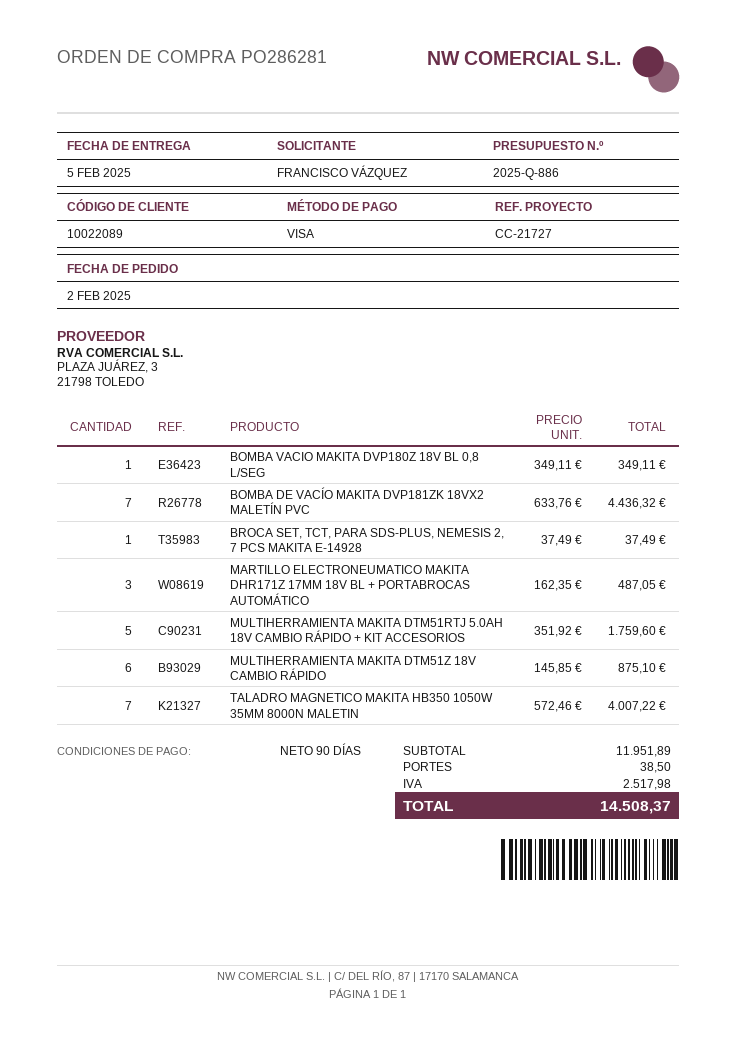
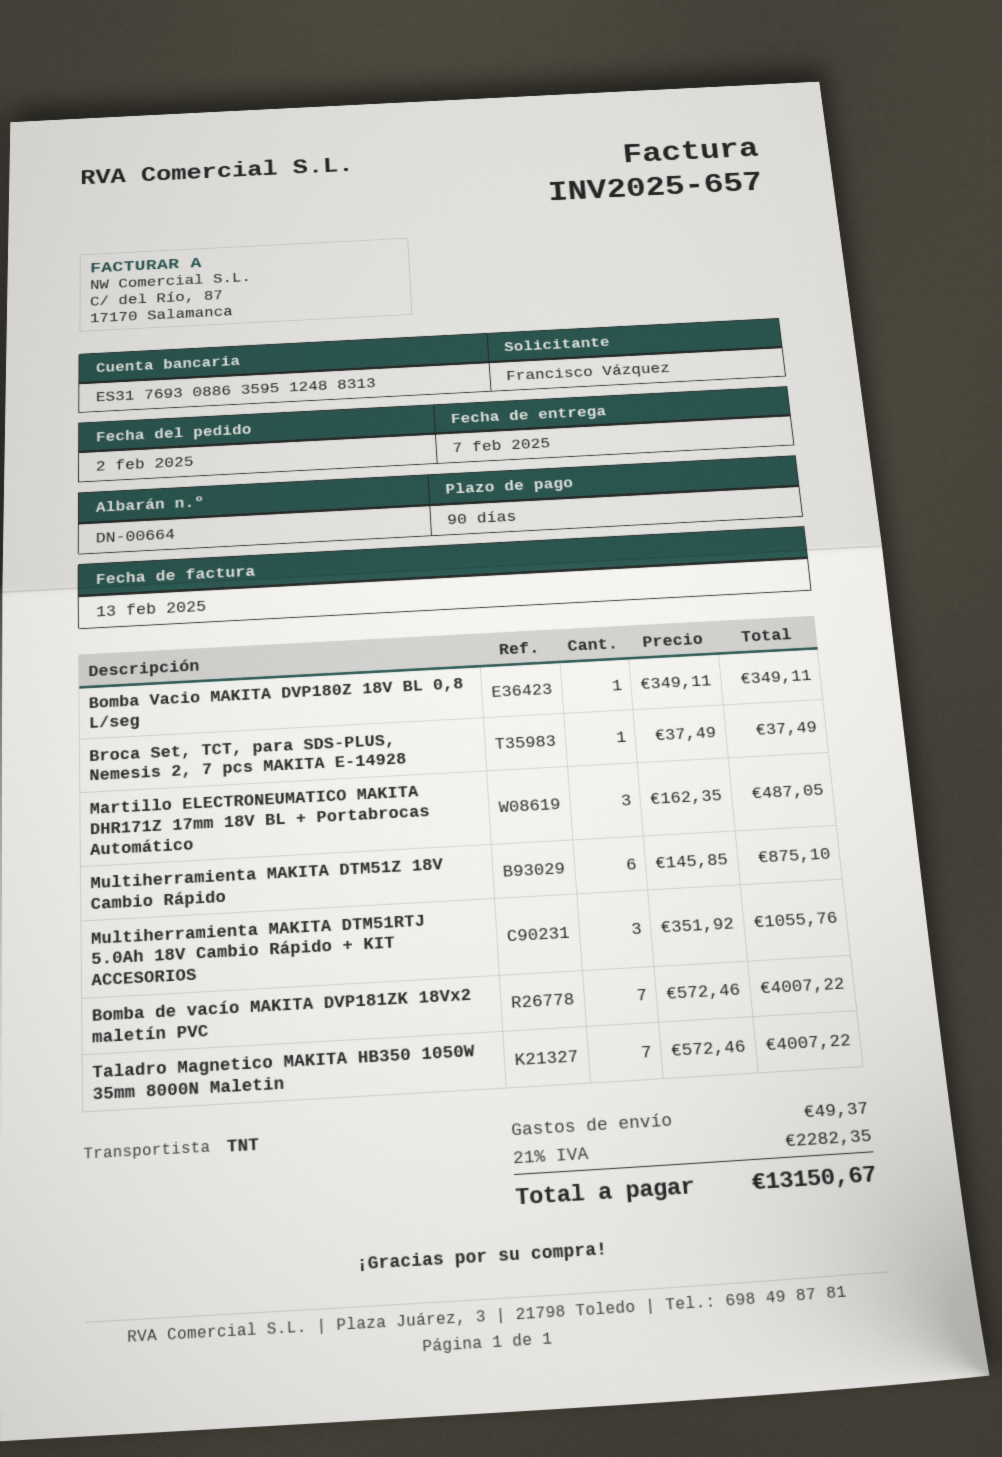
delivery date: 2025-02-05 -> 2025-02-07
BOMBA DE VACÍO MAKITA DVP181ZK 18VX2 MALETÍN PVC: 7 x 633.76 = 4436.32 -> 7 x 572.46 = 4007.22
MULTIHERRAMIENTA MAKITA DTM51RTJ 5.0AH 18V CAMBIO RÁPIDO + KIT ACCESORIOS: 5 x 351.92 = 1759.60 -> 3 x 351.92 = 1055.76
shipping: 38.50 -> 49.37
tax: 2517.98 -> 2282.35
total: 14508.37 -> 13150.67

